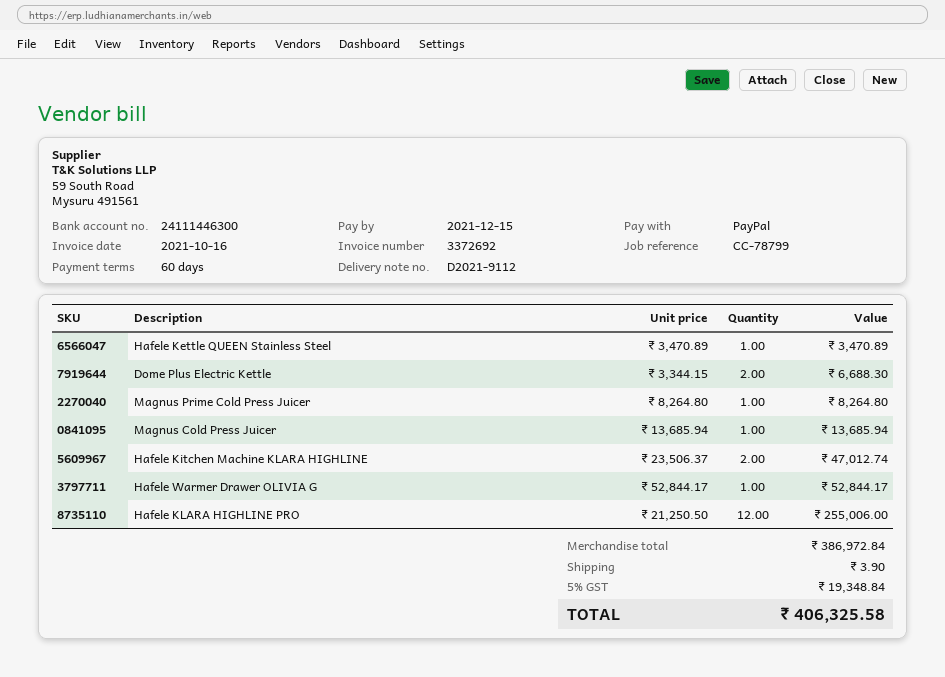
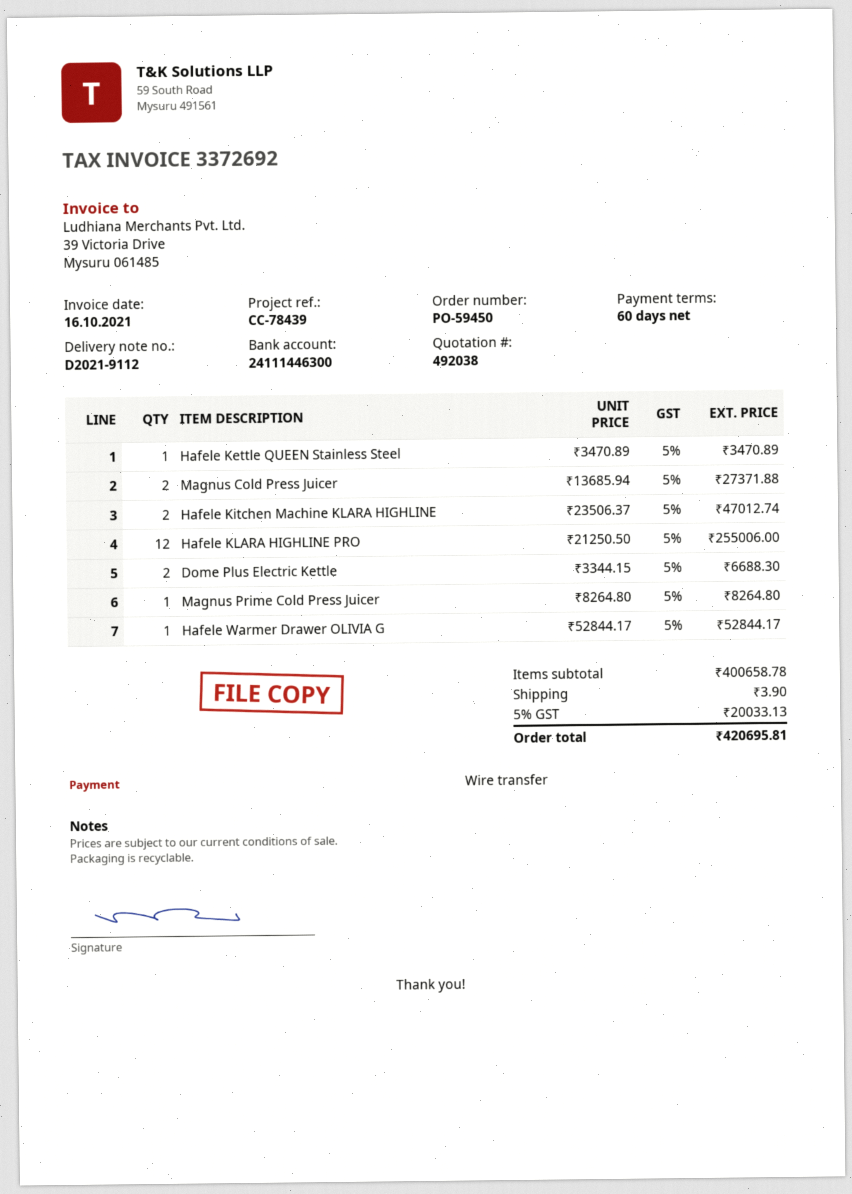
reference: CC-78799 -> CC-78439
payment method: PayPal -> bank transfer
Magnus Cold Press Juicer: 1 x 13685.94 = 13685.94 -> 2 x 13685.94 = 27371.88
subtotal: 386972.84 -> 400658.78
tax: 5% = 19348.84 -> 5% = 20033.13
total: 406325.58 -> 420695.81

